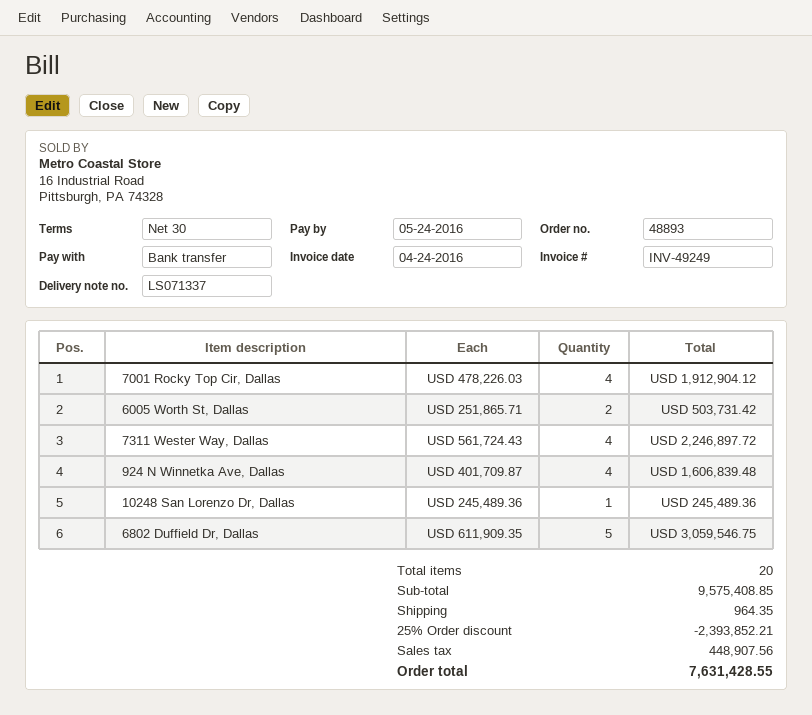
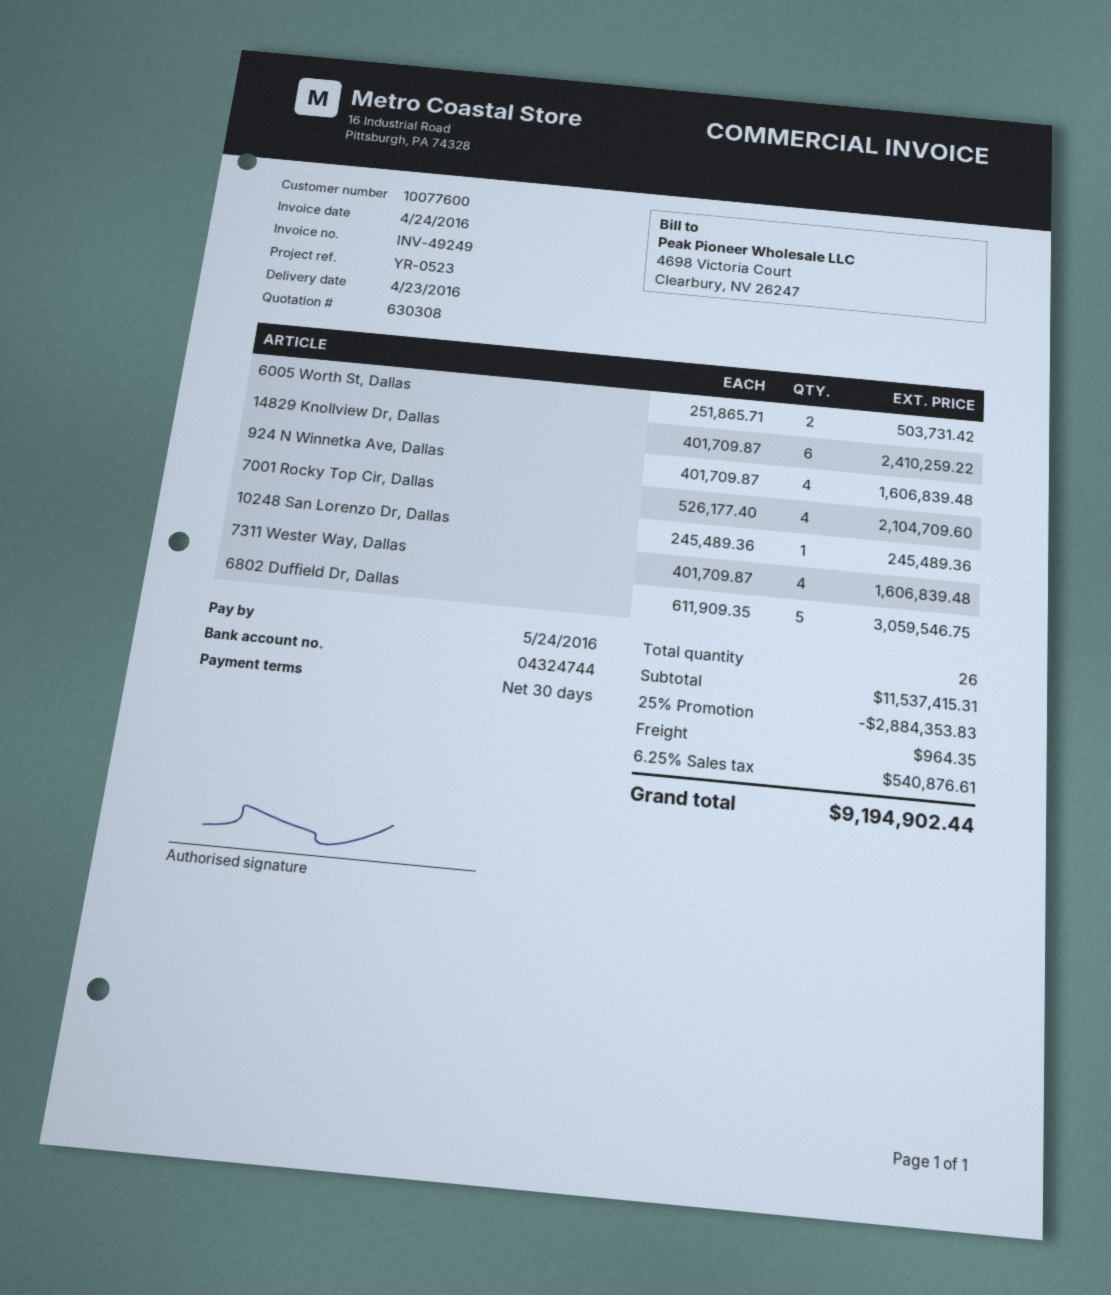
7001 Rocky Top Cir, Dallas: 4 x 478226.03 = 1912904.12 -> 4 x 526177.40 = 2104709.60
7311 Wester Way, Dallas: 4 x 561724.43 = 2246897.72 -> 4 x 401709.87 = 1606839.48
14829 Knollview Dr, Dallas: none -> 6 x 401709.87 = 2410259.22
total quantity: 20 -> 26
subtotal: 9575408.85 -> 11537415.31
discount: 25% = 2393852.21 -> 25% = 2884353.83
tax: 448907.56 -> 540876.61
total: 7631428.55 -> 9194902.44

